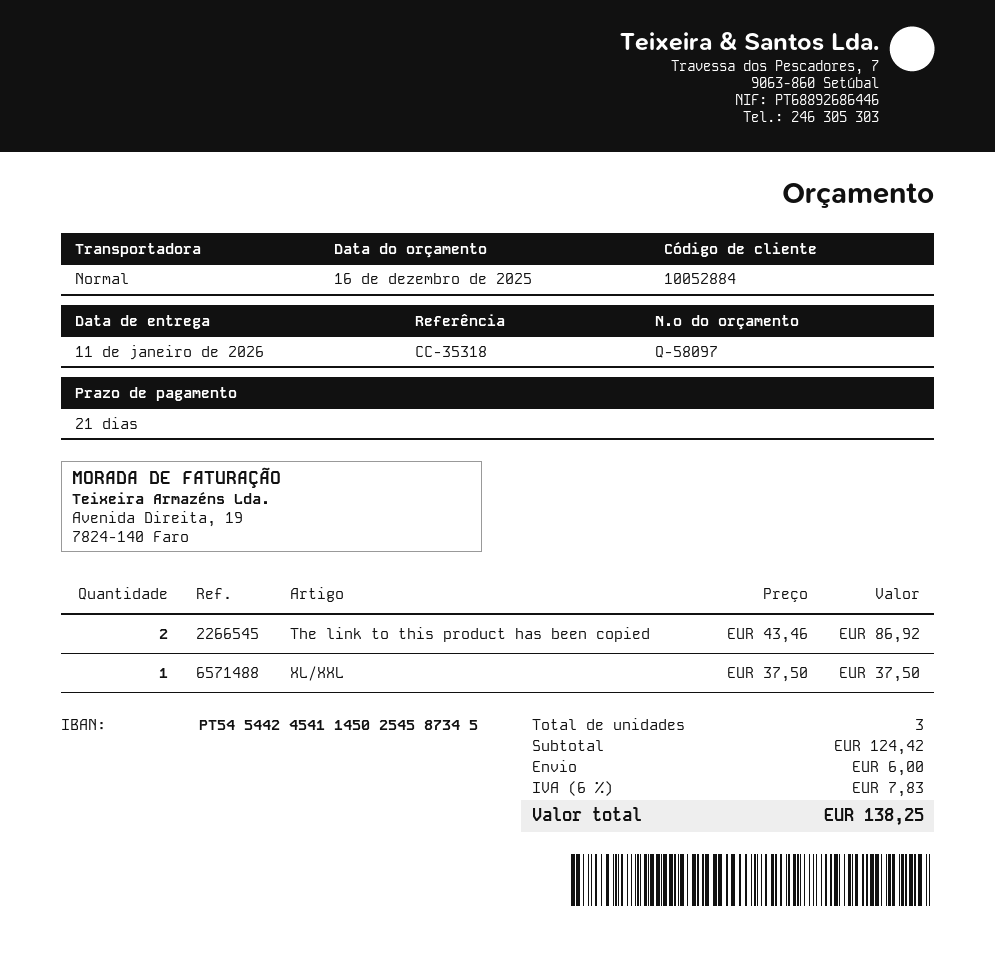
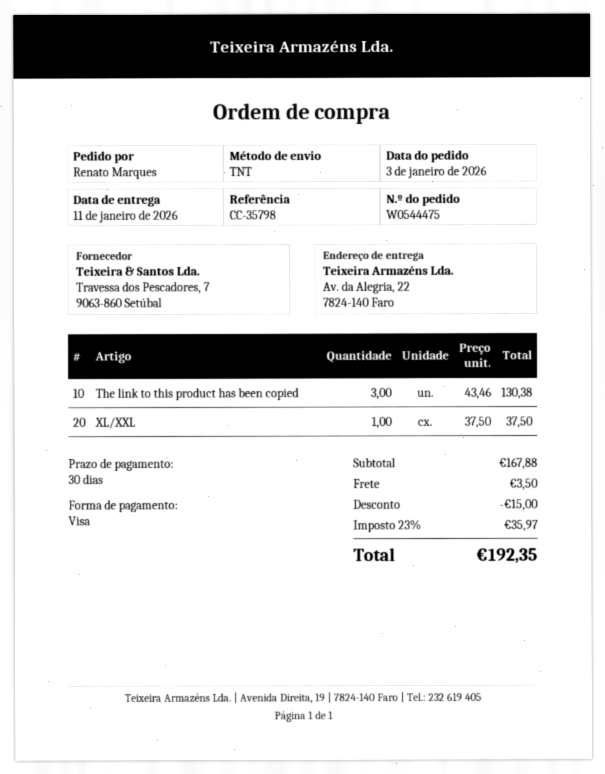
payment terms: 21 days -> 30 days
reference: CC-35318 -> CC-35798
shipping method: standard -> TNT
The link to this product has been copied: 2 x 43.46 = 86.92 -> 3 x 43.46 = 130.38
subtotal: 124.42 -> 167.88
discount: none -> 15.00
shipping: 6.00 -> 3.50
tax: 6% = 7.83 -> 23% = 35.97
total: 138.25 -> 192.35

